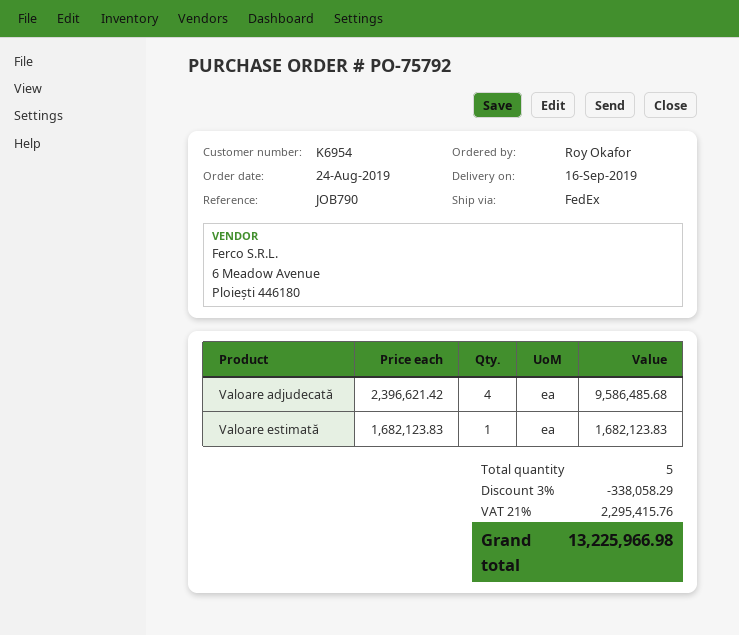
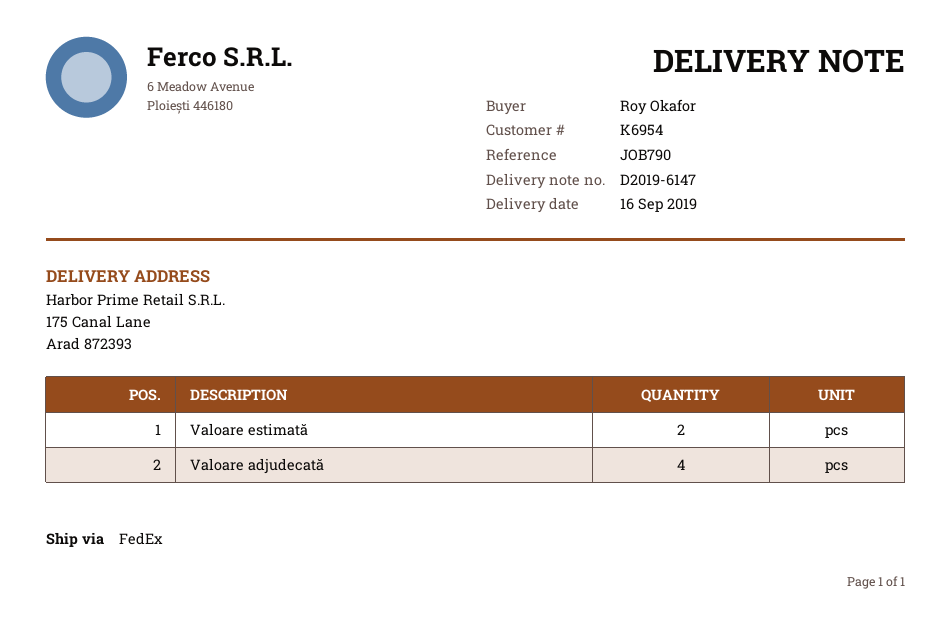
Valoare estimată: 1 -> 2

